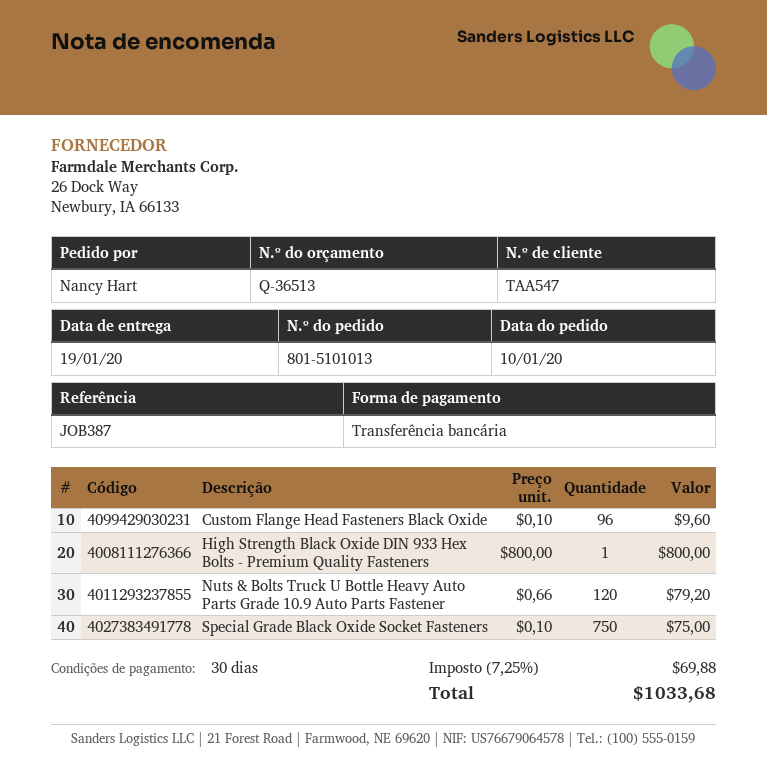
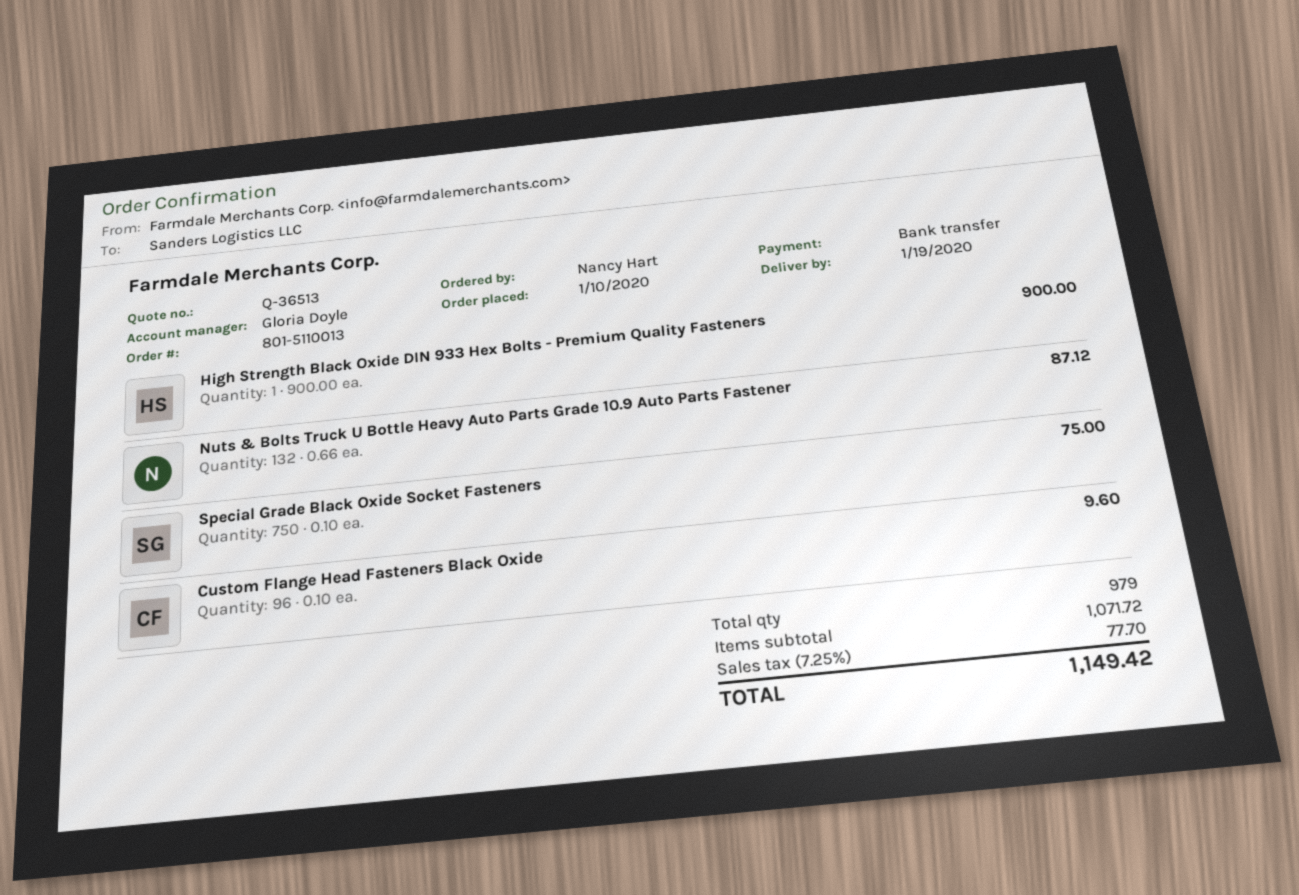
order number: 801-5101013 -> 801-5110013
High Strength Black Oxide DIN 933 Hex Bolts - Premium Quality Fasteners: 1 x 800.00 = 800.00 -> 1 x 900.00 = 900.00
Nuts & Bolts Truck U Bottle Heavy Auto Parts Grade 10.9 Auto Parts Fastener: 120 x 0.66 = 79.20 -> 132 x 0.66 = 87.12
tax: 7.25% = 69.88 -> 7.25% = 77.70
total: 1033.68 -> 1149.42

